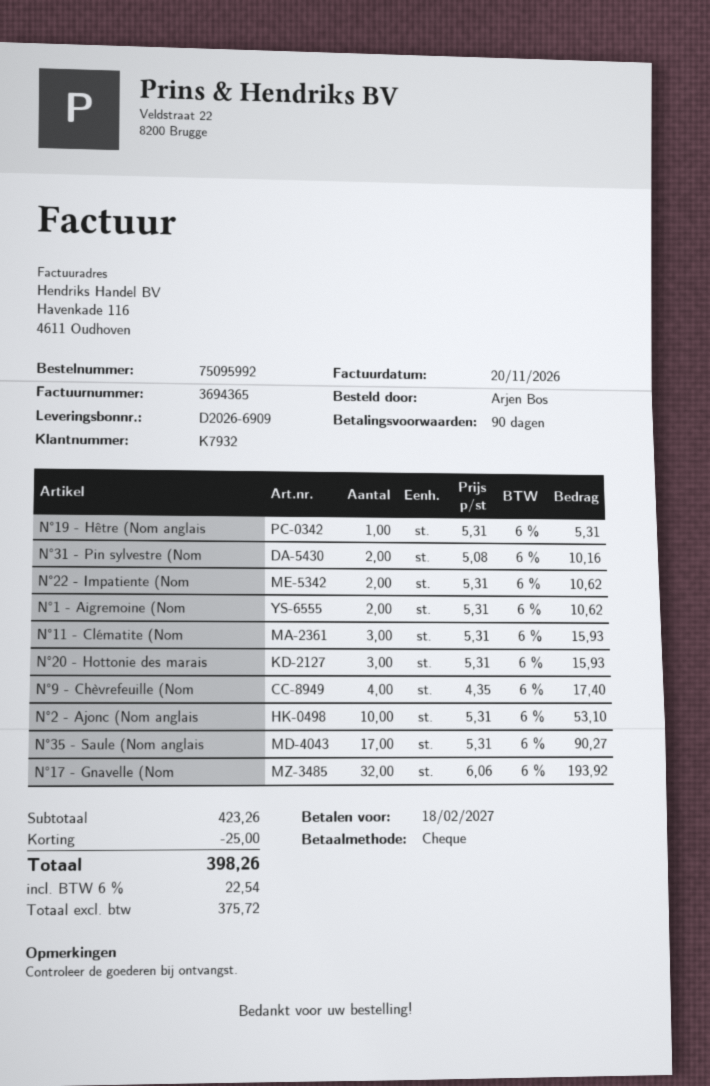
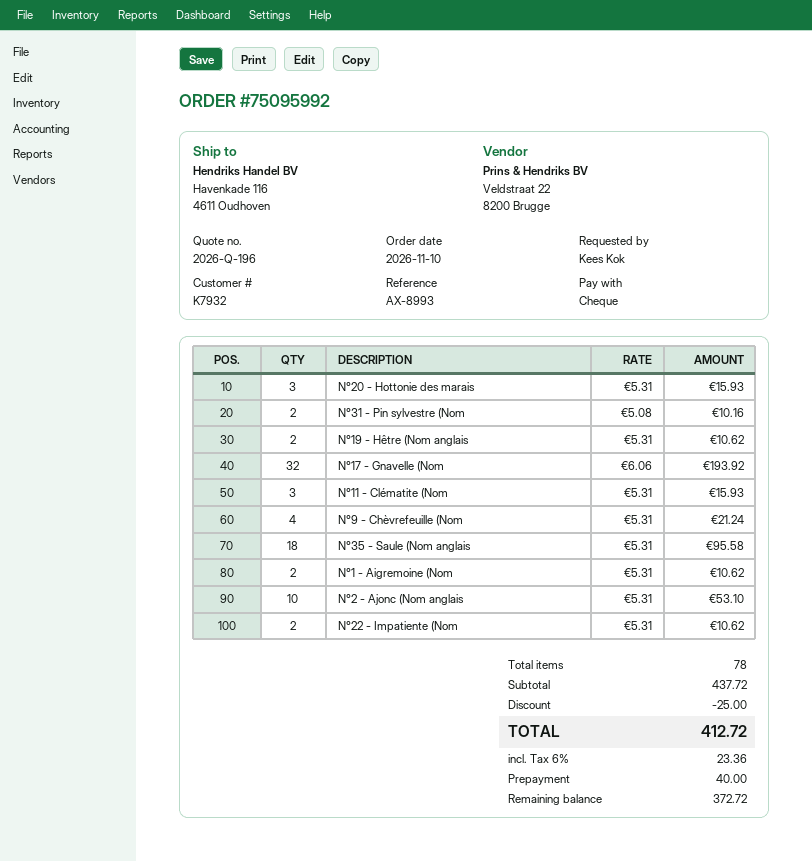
ordered by: Arjen Bos -> Kees Kok
N°19 - Hêtre (Nom anglais: 1 x 5.31 = 5.31 -> 2 x 5.31 = 10.62
N°9 - Chèvrefeuille (Nom: 4 x 4.35 = 17.40 -> 4 x 5.31 = 21.24
N°35 - Saule (Nom anglais: 17 x 5.31 = 90.27 -> 18 x 5.31 = 95.58
subtotal: 423.26 -> 437.72
tax: 6% = 22.54 -> 6% = 23.36
total: 398.26 -> 412.72

